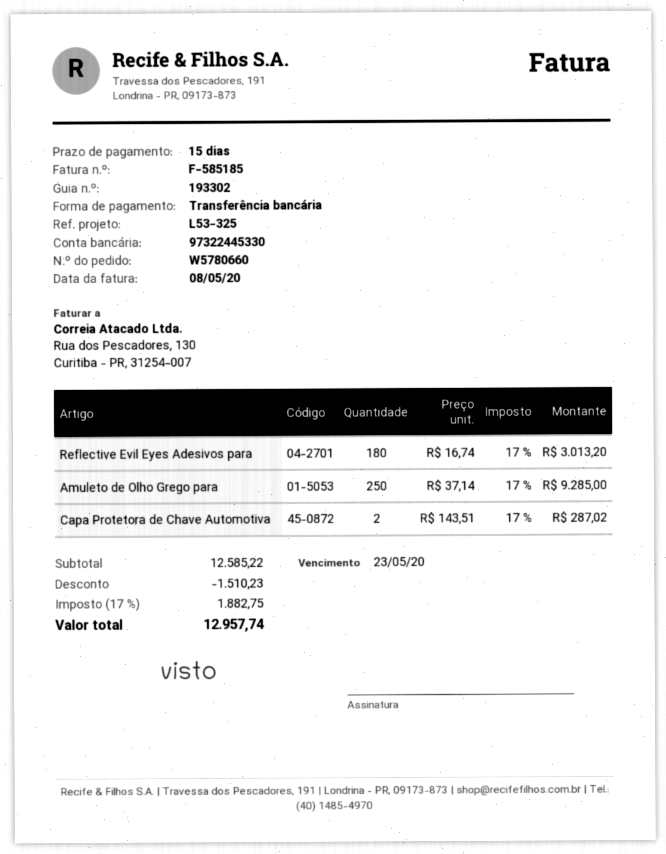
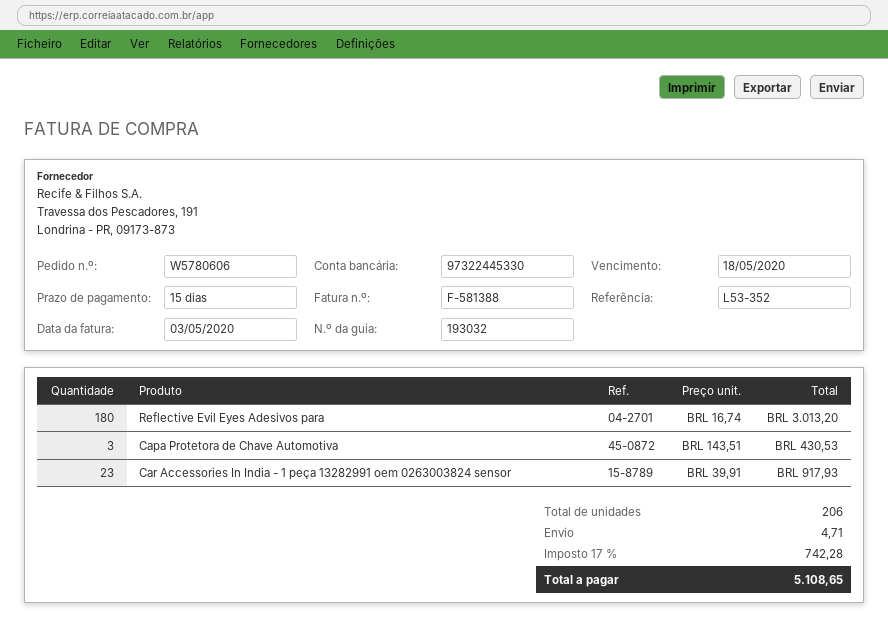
order number: W5780660 -> W5780606
delivery note number: 193302 -> 193032
invoice number: F-585185 -> F-581388
invoice date: 2020-05-08 -> 2020-05-03
due date: 2020-05-23 -> 2020-05-18
reference: L53-325 -> L53-352
Amuleto de Olho Grego para: 250 x 37.14 = 9285.00 -> none
Capa Protetora de Chave Automotiva: 2 x 143.51 = 287.02 -> 3 x 143.51 = 430.53
Car Accessories In India - 1 peça 13282991 oem 0263003824 sensor: none -> 23 x 39.91 = 917.93
discount: 1510.23 -> none
shipping: none -> 4.71
tax: 17% = 1882.75 -> 17% = 742.28
total: 12957.74 -> 5108.65

